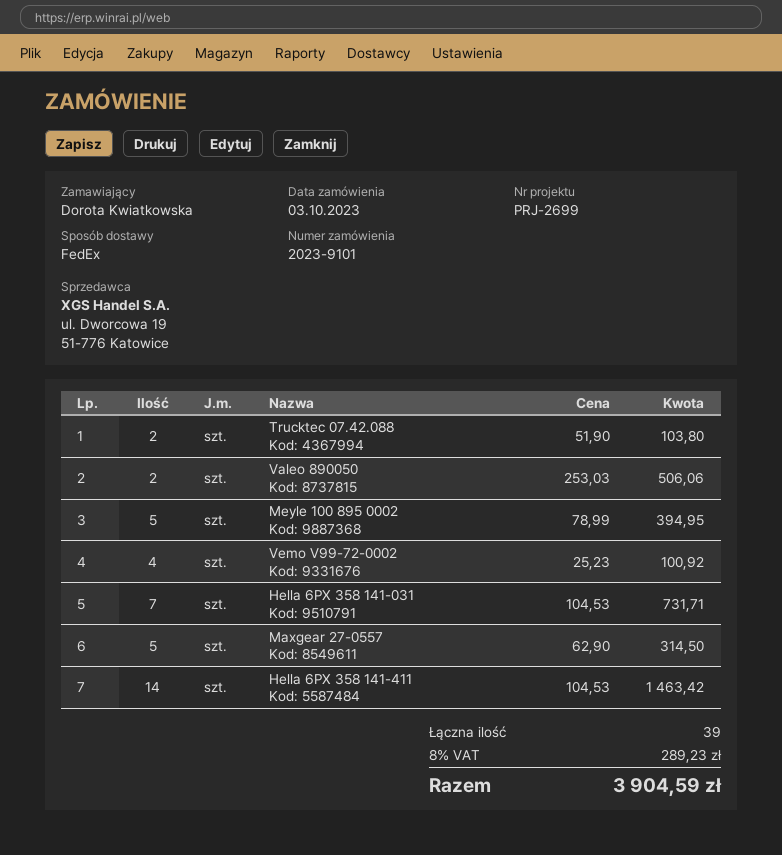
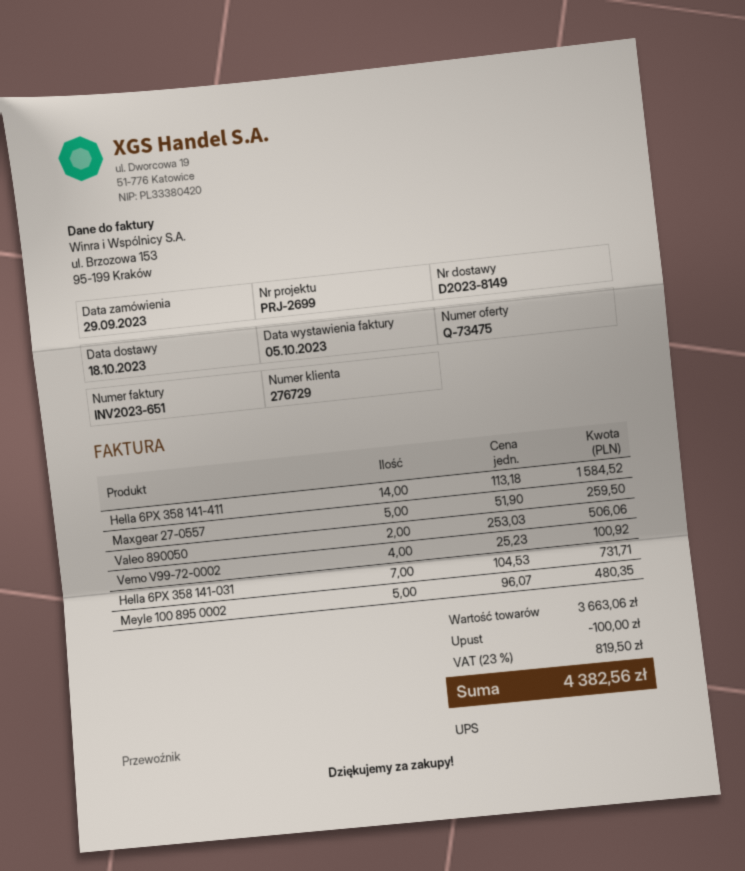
order date: 2023-10-03 -> 2023-09-29
shipping method: FedEx -> UPS
Trucktec 07.42.088: 2 x 51.90 = 103.80 -> none
Meyle 100 895 0002: 5 x 78.99 = 394.95 -> 5 x 96.07 = 480.35
Maxgear 27-0557: 5 x 62.90 = 314.50 -> 5 x 51.90 = 259.50
Hella 6PX 358 141-411: 14 x 104.53 = 1463.42 -> 14 x 113.18 = 1584.52
discount: none -> 100.00
tax: 8% = 289.23 -> 23% = 819.50
total: 3904.59 -> 4382.56

